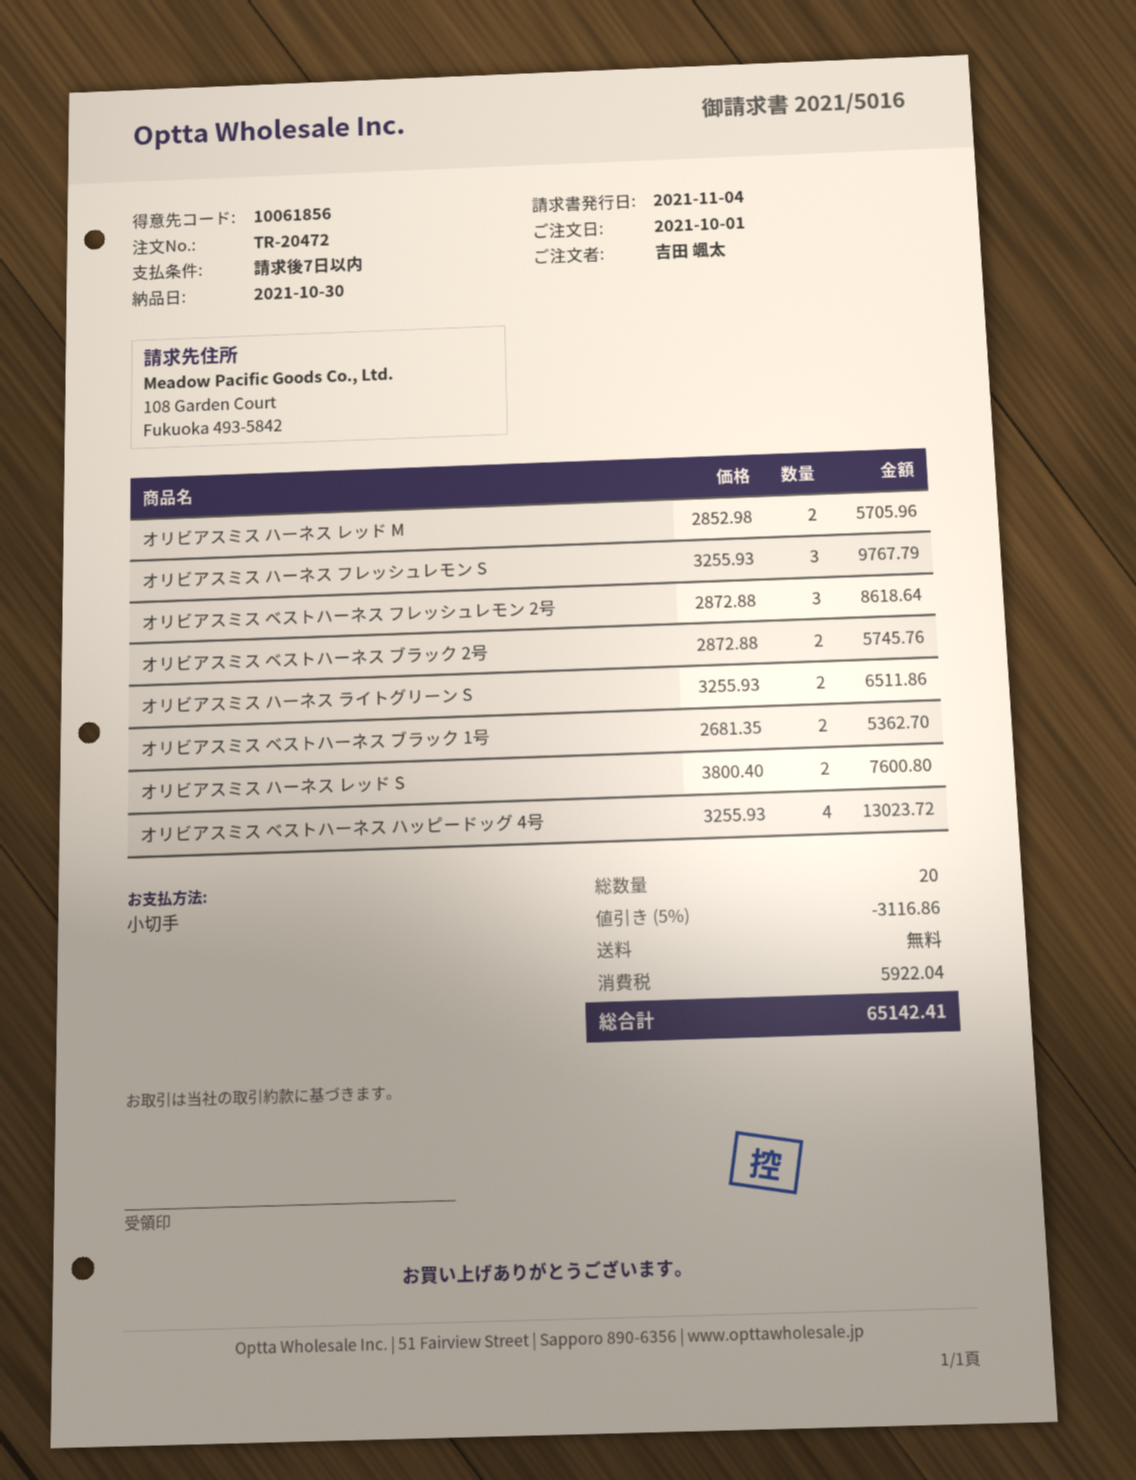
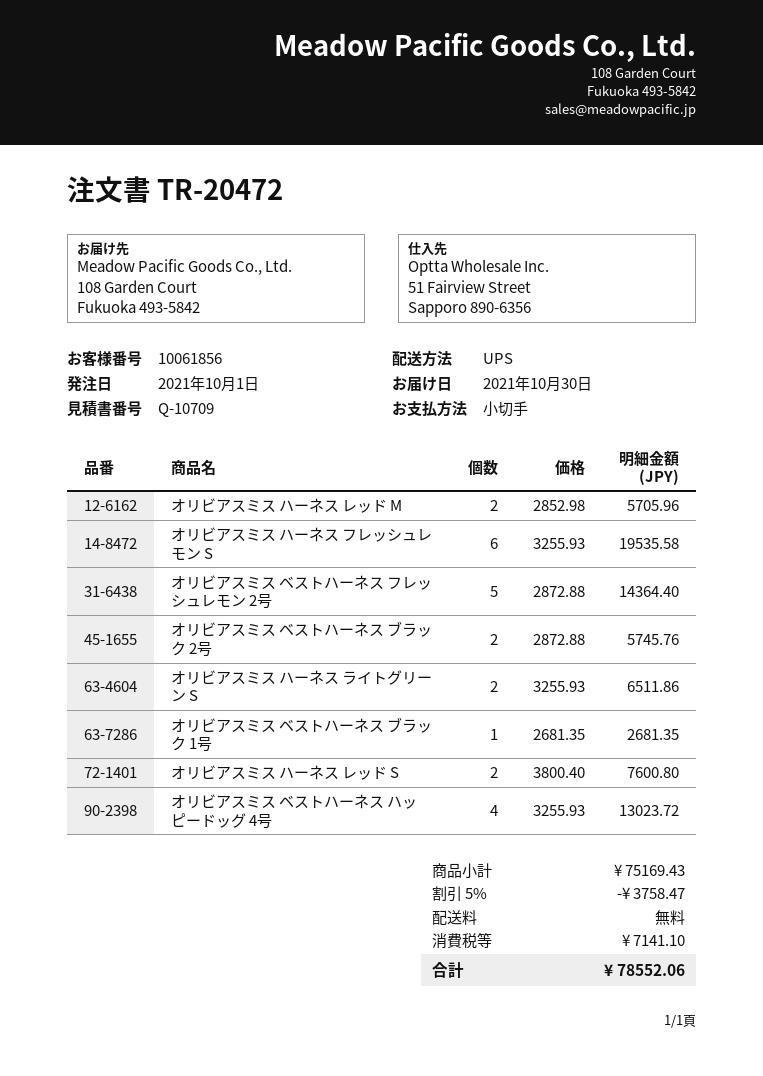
オリビアスミス ハーネス フレッシュレモン S: 3 x 3255.93 = 9767.79 -> 6 x 3255.93 = 19535.58
オリビアスミス ベストハーネス フレッシュレモン 2号: 3 x 2872.88 = 8618.64 -> 5 x 2872.88 = 14364.40
オリビアスミス ベストハーネス ブラック 1号: 2 x 2681.35 = 5362.70 -> 1 x 2681.35 = 2681.35
discount: 5% = 3116.86 -> 5% = 3758.47
tax: 5922.04 -> 7141.10
total: 65142.41 -> 78552.06

